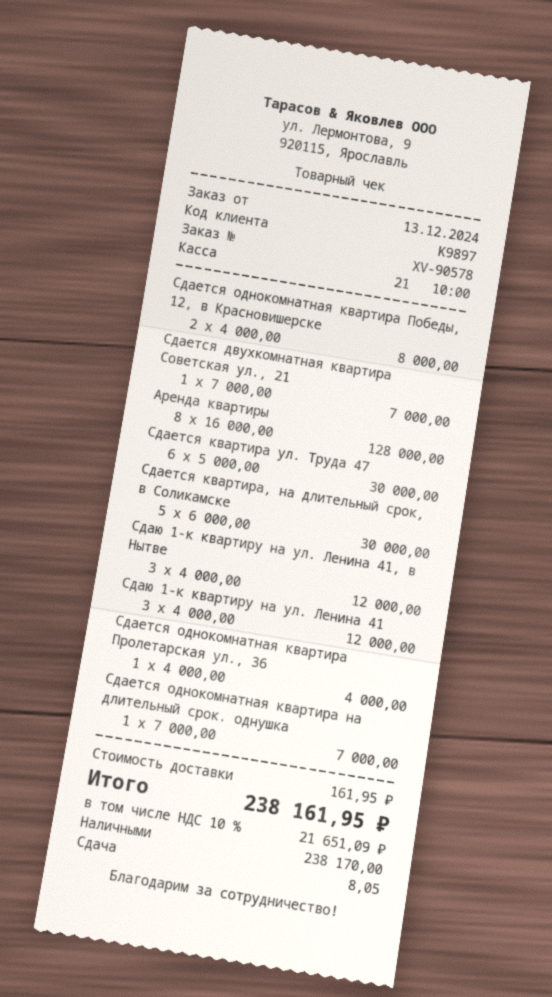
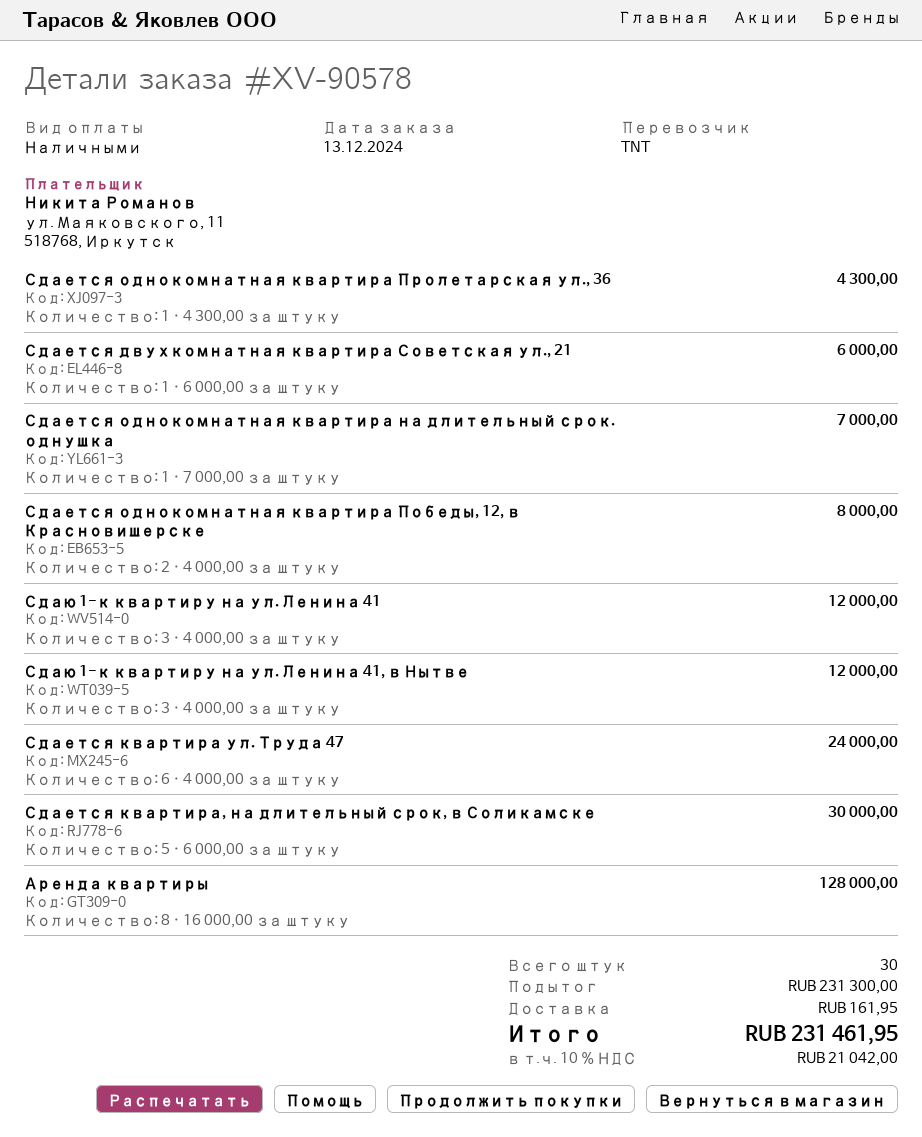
Сдается двухкомнатная квартира Советская ул., 21: 1 x 7000.00 = 7000.00 -> 1 x 6000.00 = 6000.00
Сдается квартира ул. Труда 47: 6 x 5000.00 = 30000.00 -> 6 x 4000.00 = 24000.00
Сдается однокомнатная квартира Пролетарская ул., 36: 1 x 4000.00 = 4000.00 -> 1 x 4300.00 = 4300.00
tax: 10% = 21651.09 -> 10% = 21042.00
total: 238161.95 -> 231461.95

